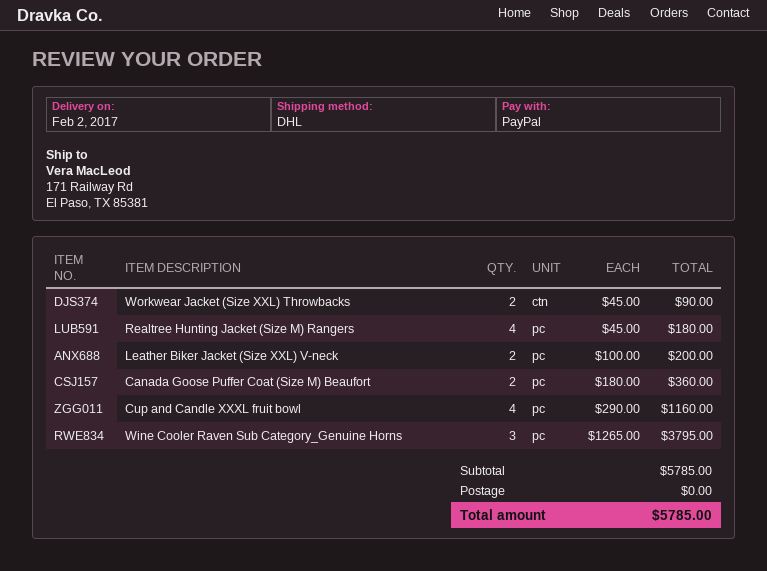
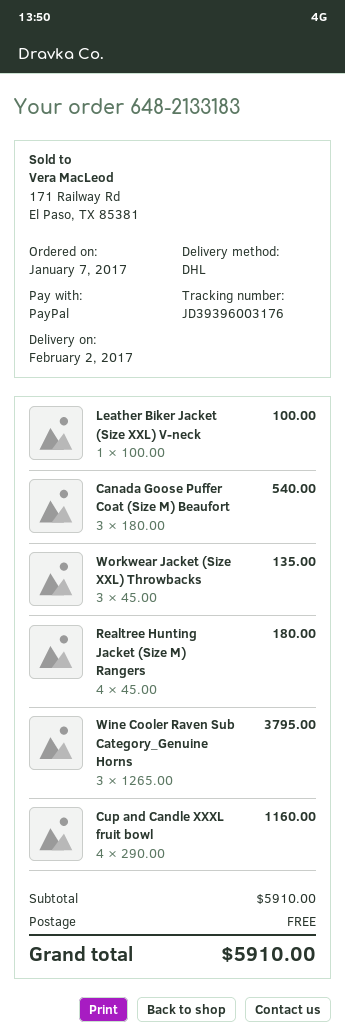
Workwear Jacket (Size XXL) Throwbacks: 2 x 45.00 = 90.00 -> 3 x 45.00 = 135.00
Leather Biker Jacket (Size XXL) V-neck: 2 x 100.00 = 200.00 -> 1 x 100.00 = 100.00
Canada Goose Puffer Coat (Size M) Beaufort: 2 x 180.00 = 360.00 -> 3 x 180.00 = 540.00
subtotal: 5785.00 -> 5910.00
total: 5785.00 -> 5910.00

